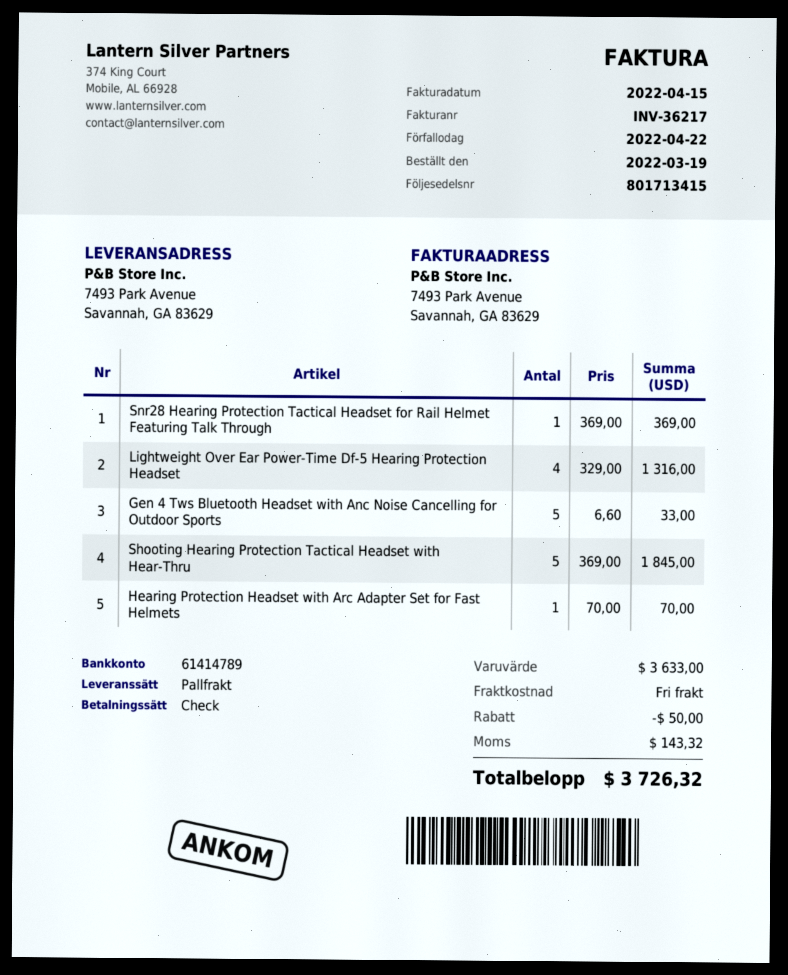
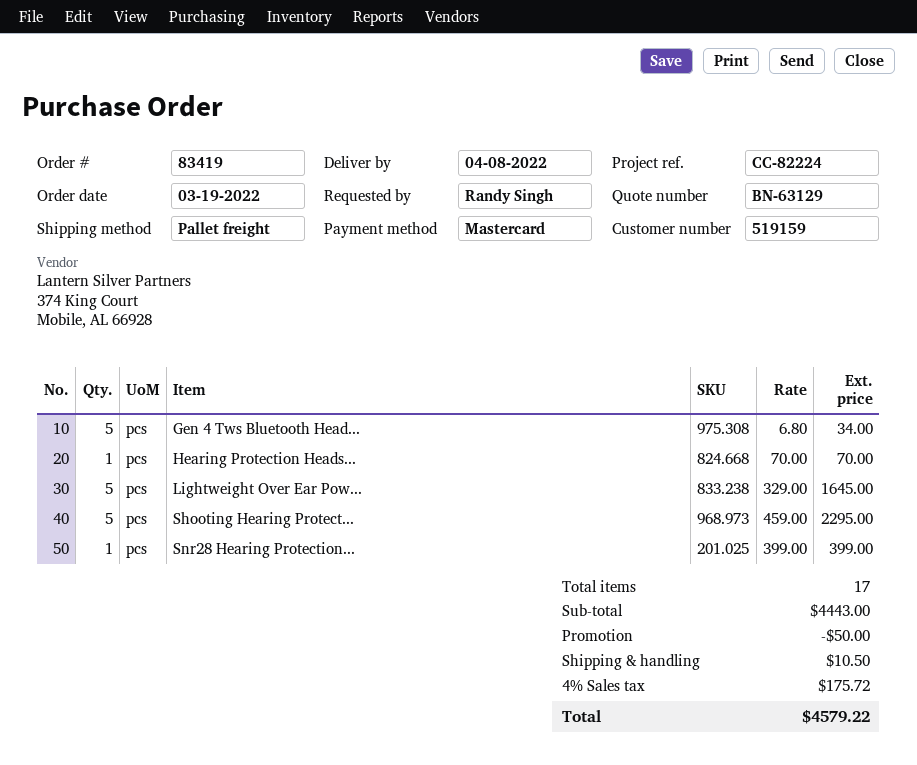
payment method: cheque -> Mastercard
Snr28 Hearing Protection Tactical Headset for Rail Helmet Featuring Talk Through: 1 x 369.00 = 369.00 -> 1 x 399.00 = 399.00
Lightweight Over Ear Power-Time Df-5 Hearing Protection Headset: 4 x 329.00 = 1316.00 -> 5 x 329.00 = 1645.00
Gen 4 Tws Bluetooth Headset with Anc Noise Cancelling for Outdoor Sports: 5 x 6.60 = 33.00 -> 5 x 6.80 = 34.00
Shooting Hearing Protection Tactical Headset with Hear-Thru: 5 x 369.00 = 1845.00 -> 5 x 459.00 = 2295.00
subtotal: 3633.00 -> 4443.00
shipping: 0.00 -> 10.50
tax: 143.32 -> 175.72
total: 3726.32 -> 4579.22

